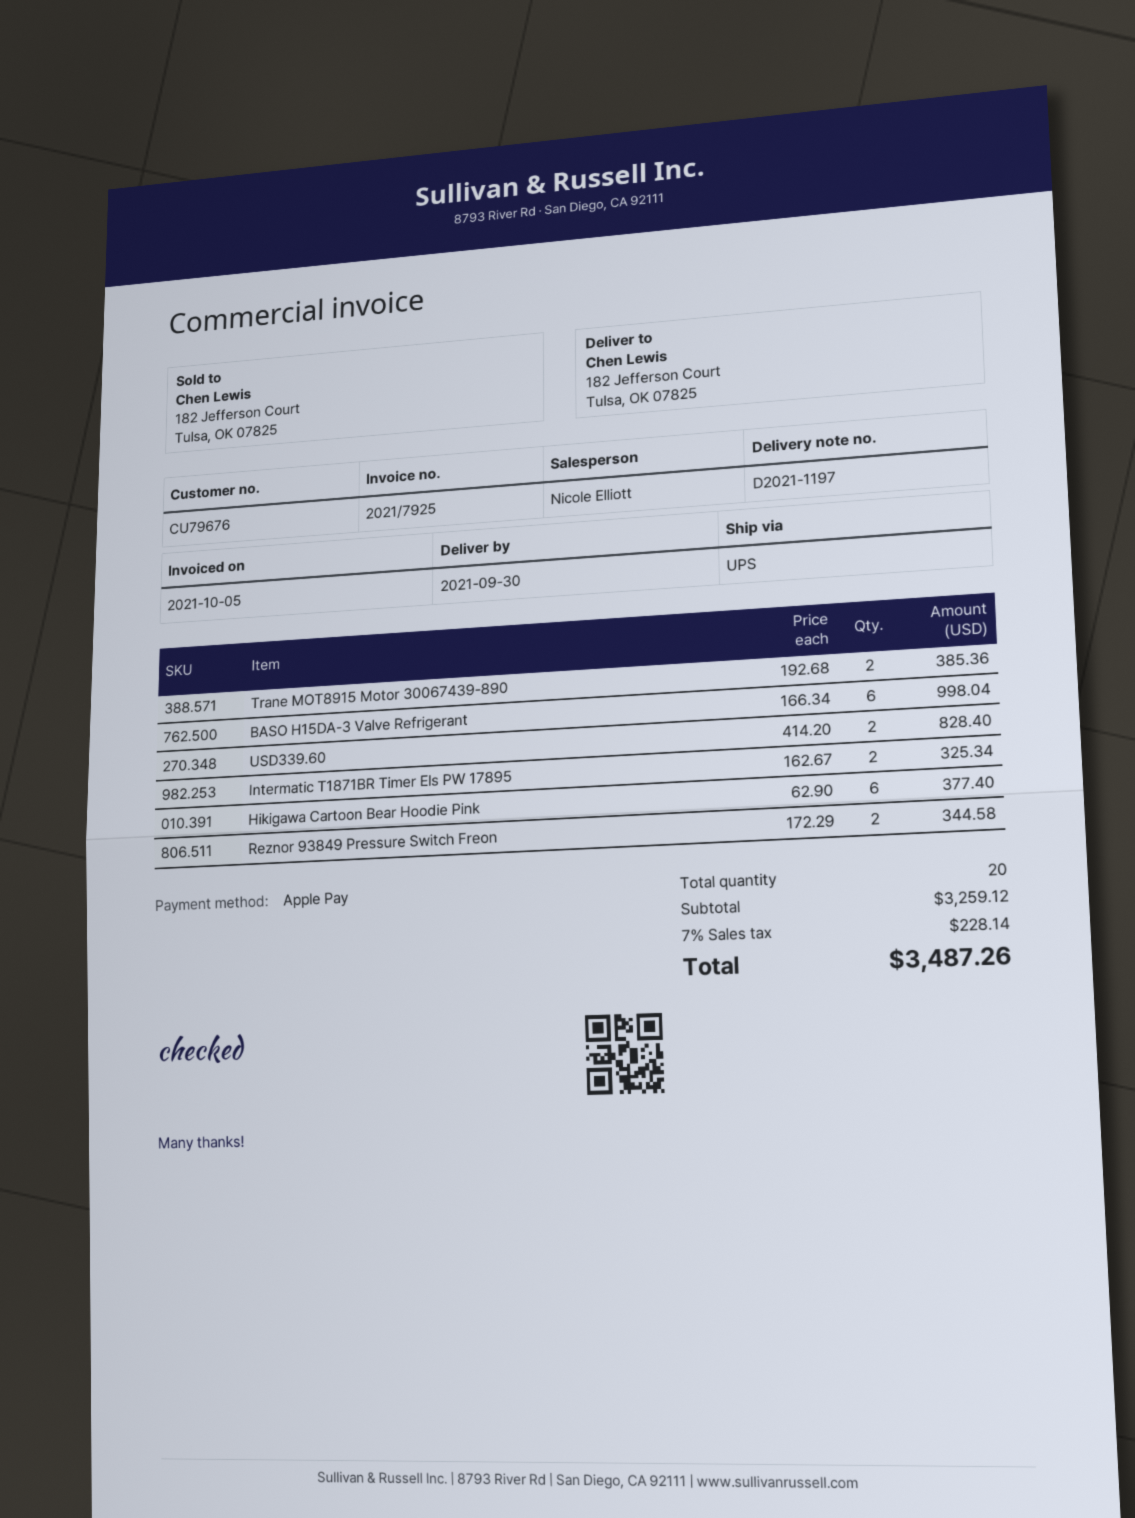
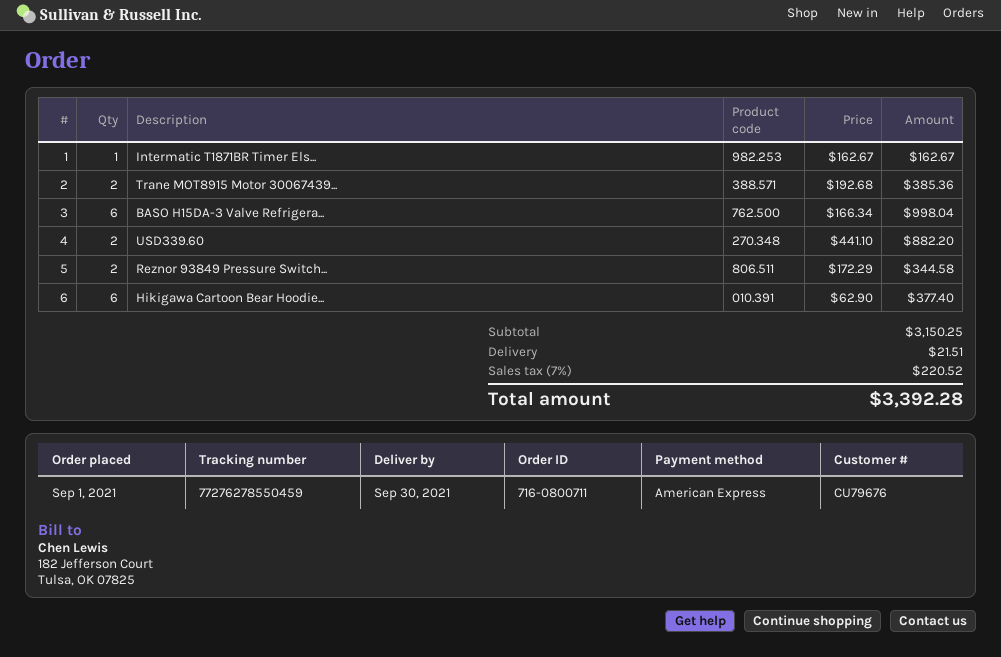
payment method: Apple Pay -> American Express
USD339.60: 2 x 414.20 = 828.40 -> 2 x 441.10 = 882.20
Intermatic T1871BR Timer Els PW 17895: 2 x 162.67 = 325.34 -> 1 x 162.67 = 162.67
subtotal: 3259.12 -> 3150.25
shipping: none -> 21.51
tax: 7% = 228.14 -> 7% = 220.52
total: 3487.26 -> 3392.28

